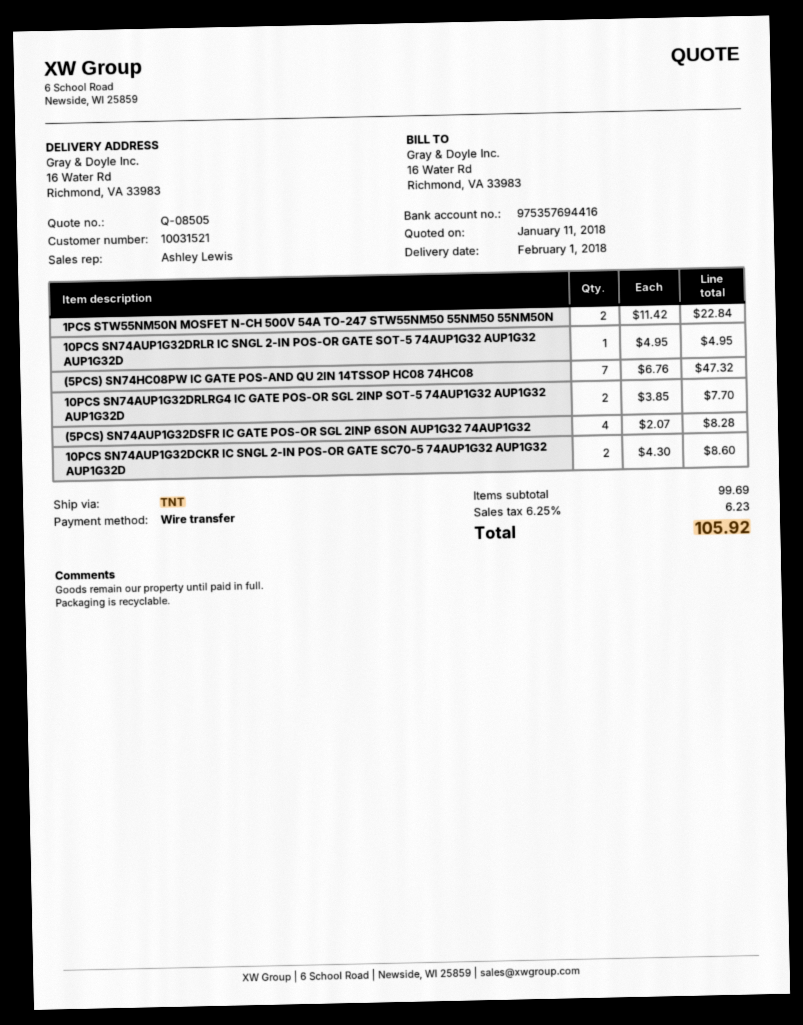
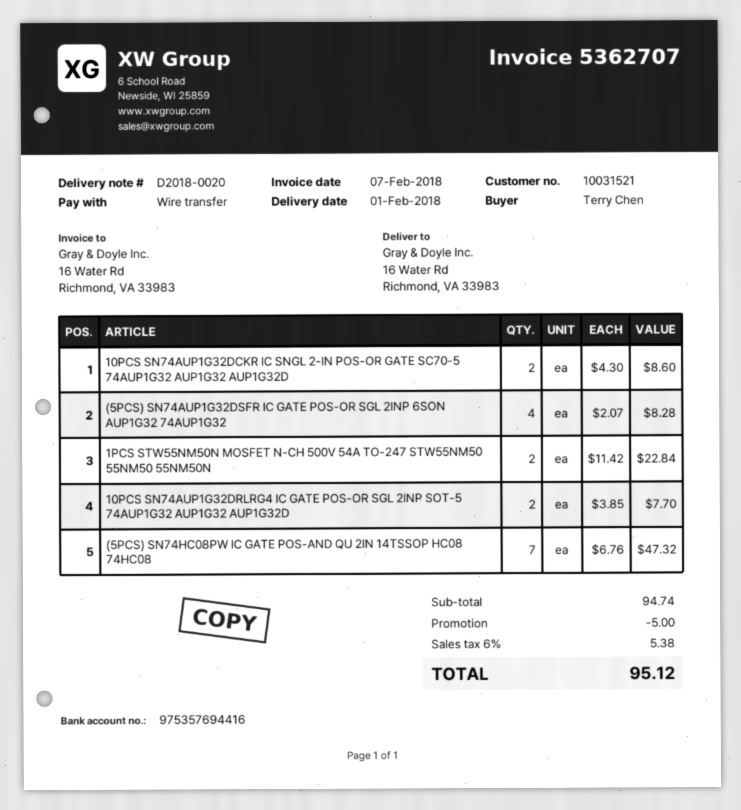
10PCS SN74AUP1G32DRLR IC SNGL 2-IN POS-OR GATE SOT-5 74AUP1G32 AUP1G32 AUP1G32D: 1 x 4.95 = 4.95 -> none
subtotal: 99.69 -> 94.74
discount: none -> 5.00
tax: 6.25% = 6.23 -> 6% = 5.38
total: 105.92 -> 95.12

